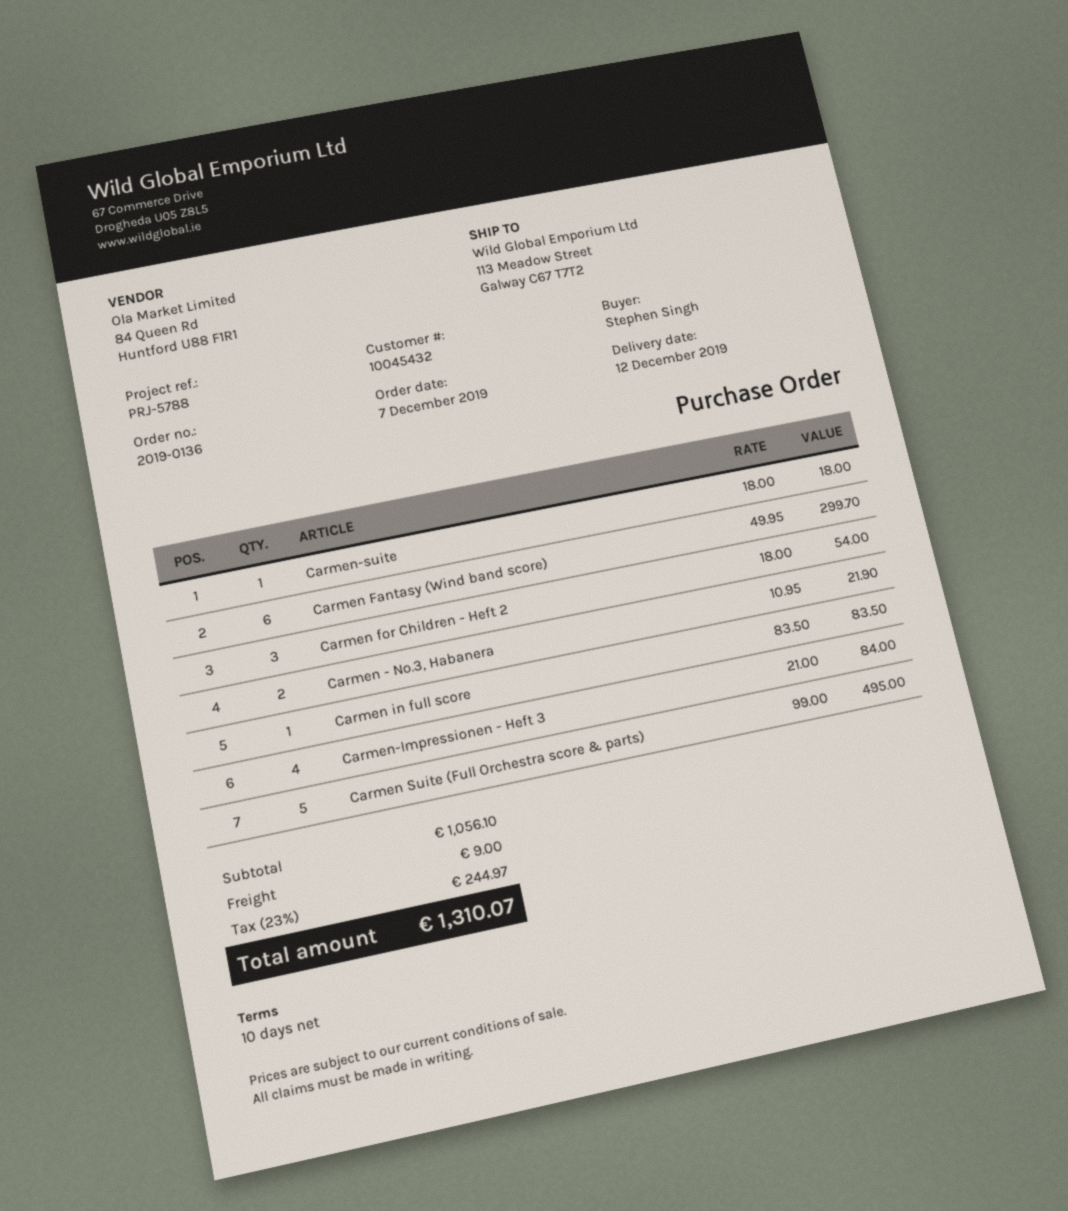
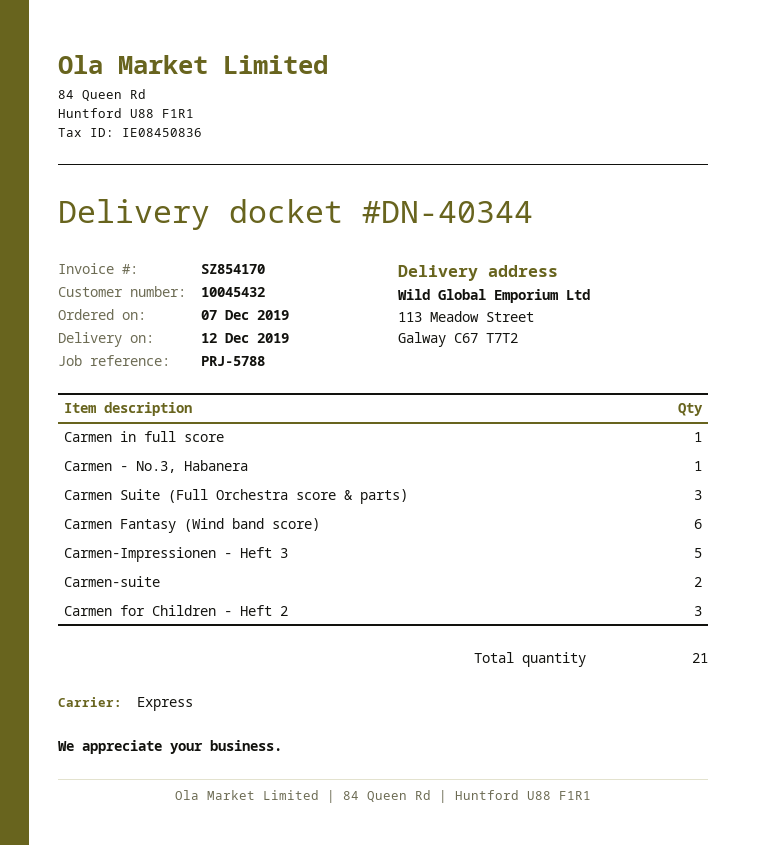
Carmen-suite: 1 -> 2
Carmen - No.3, Habanera: 2 -> 1
Carmen-Impressionen - Heft 3: 4 -> 5
Carmen Suite (Full Orchestra score & parts): 5 -> 3

